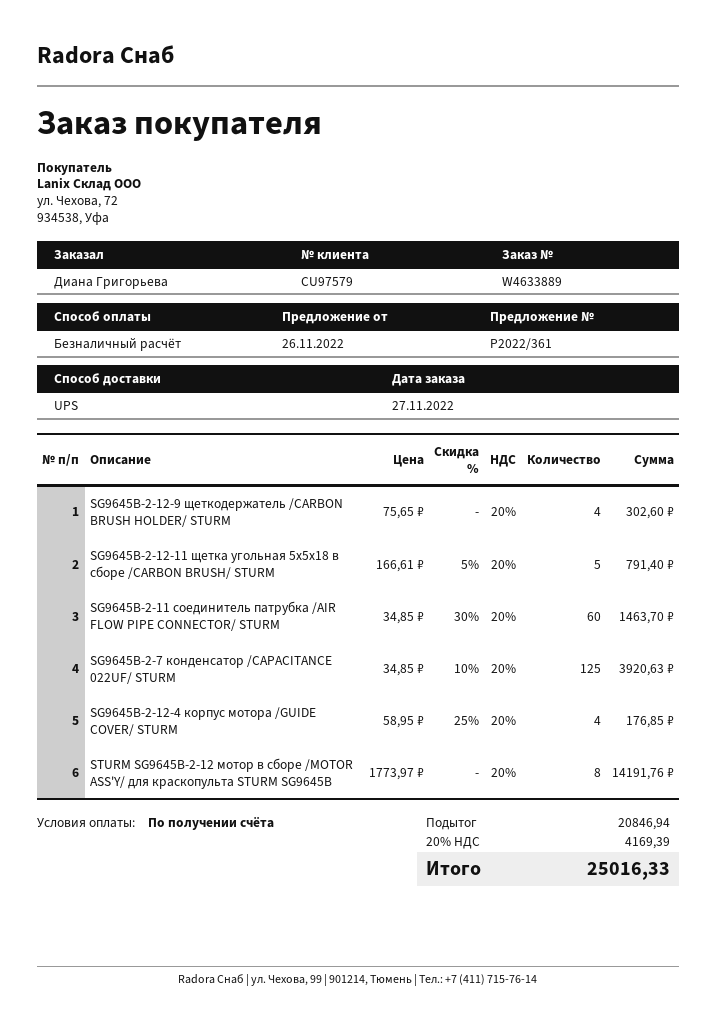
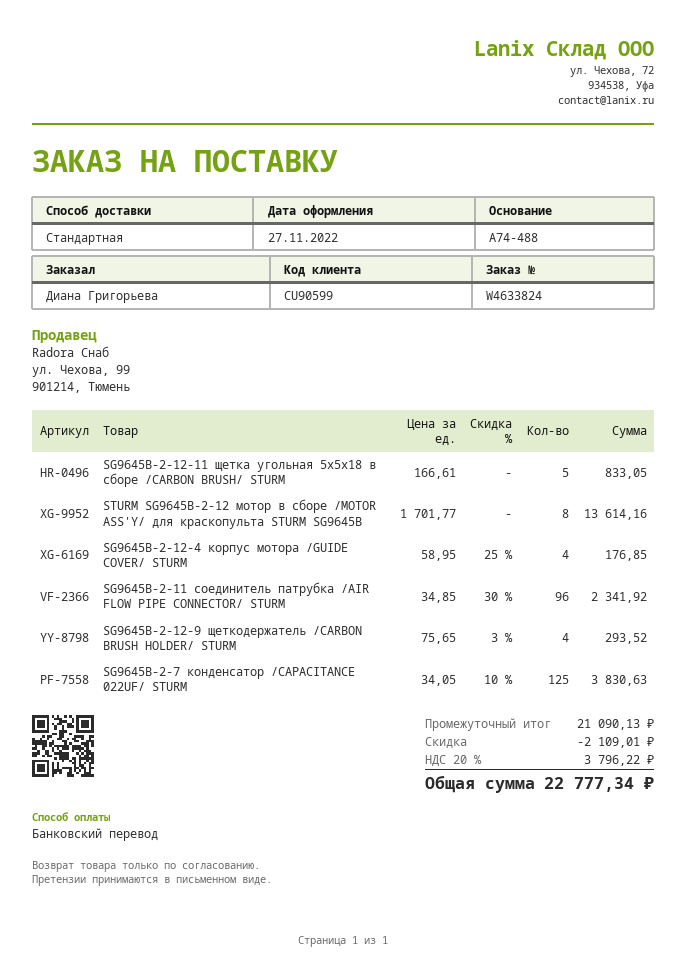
order number: W4633889 -> W4633824
customer number: CU97579 -> CU90599
shipping method: UPS -> standard
SG9645B-2-12-9 щеткодержатель /CARBON BRUSH HOLDER/ STURM: 4 x 75.65 = 302.60 -> 4 x 75.65 - 3% = 293.52
SG9645B-2-12-11 щетка угольная 5х5х18 в сборе /CARBON BRUSH/ STURM: 5 x 166.61 - 5% = 791.40 -> 5 x 166.61 = 833.05
SG9645B-2-11 соединитель патрубка /AIR FLOW PIPE CONNECTOR/ STURM: 60 x 34.85 - 30% = 1463.70 -> 96 x 34.85 - 30% = 2341.92
SG9645B-2-7 конденсатор /CAPACITANCE 022UF/ STURM: 125 x 34.85 - 10% = 3920.63 -> 125 x 34.05 - 10% = 3830.63
STURM SG9645B-2-12 мотор в сборе /MOTOR ASS'Y/ для краскопульта STURM SG9645B: 8 x 1773.97 = 14191.76 -> 8 x 1701.77 = 13614.16
subtotal: 20846.94 -> 21090.13
discount: none -> 2109.01
tax: 20% = 4169.39 -> 20% = 3796.22
total: 25016.33 -> 22777.34

